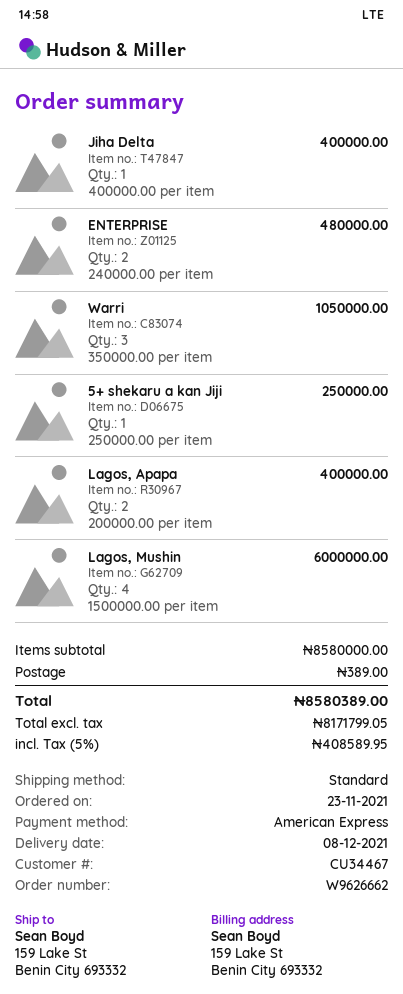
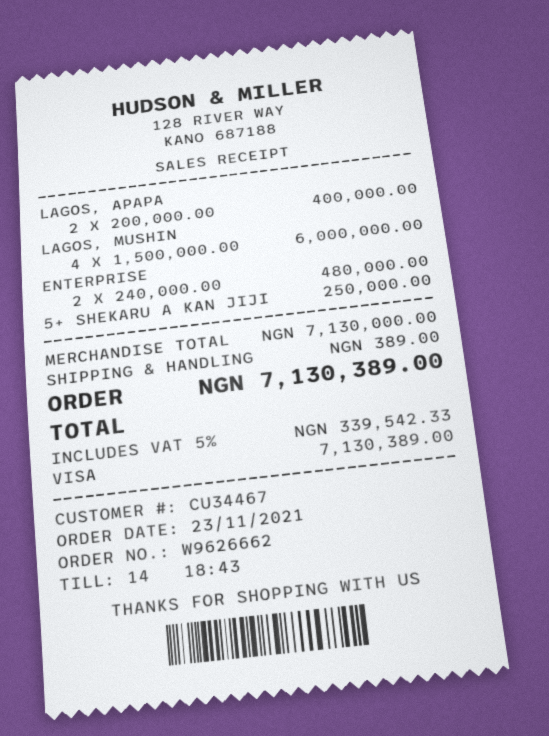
payment method: American Express -> Visa
Jiha Delta: 1 x 400000.00 = 400000.00 -> none
Warri: 3 x 350000.00 = 1050000.00 -> none
subtotal: 8580000.00 -> 7130000.00
tax: 5% = 408589.95 -> 5% = 339542.33
total: 8580389.00 -> 7130389.00

